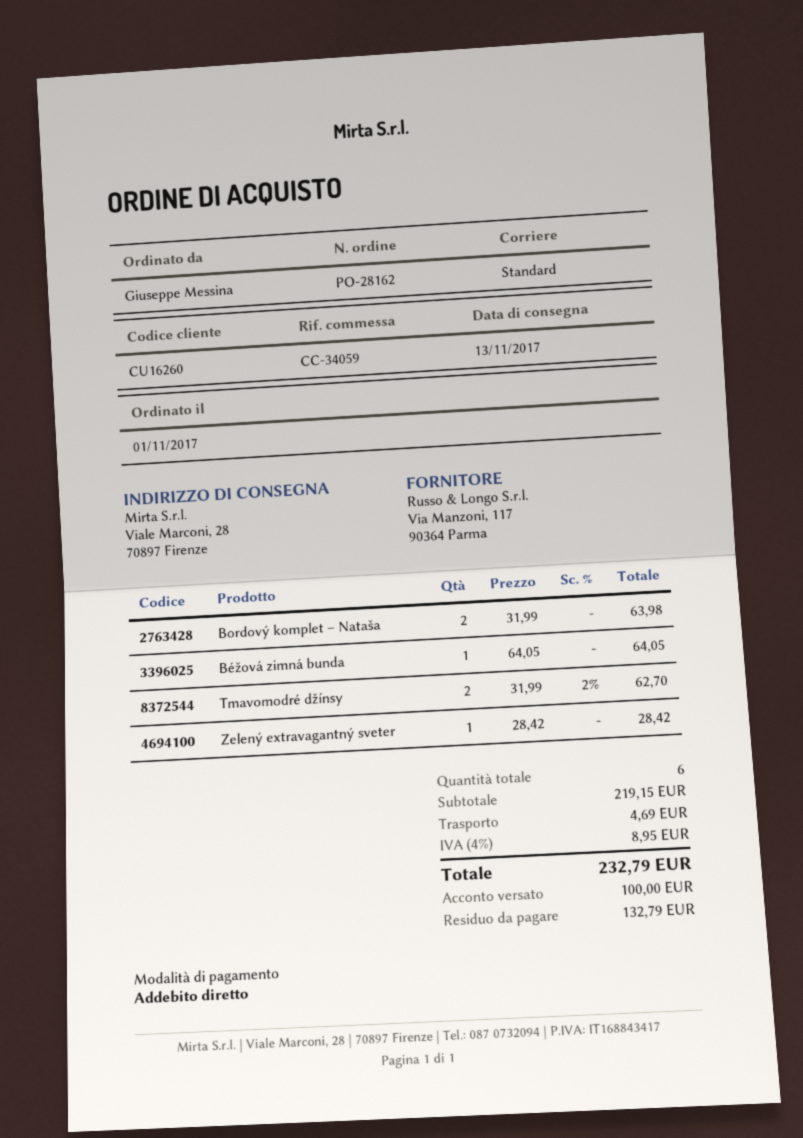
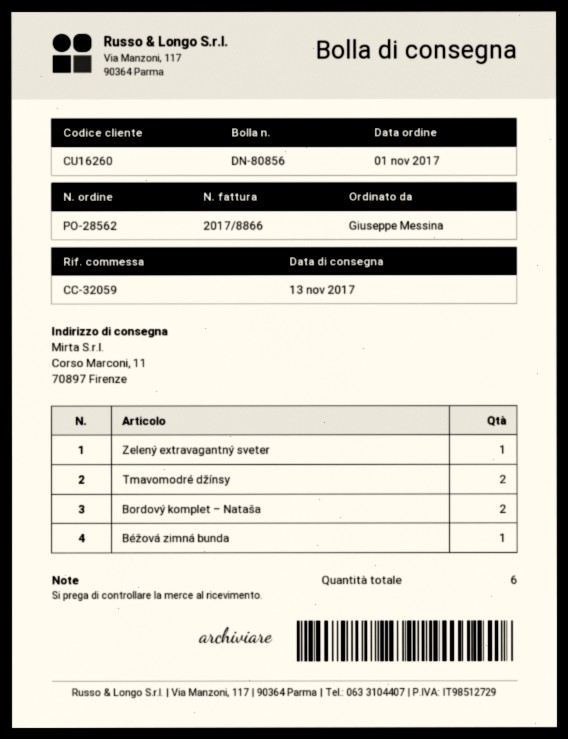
order number: PO-28162 -> PO-28562
reference: CC-34059 -> CC-32059
ship to: Viale Marconi, 28, 70897 Firenze -> Corso Marconi, 11, 70897 Firenze

